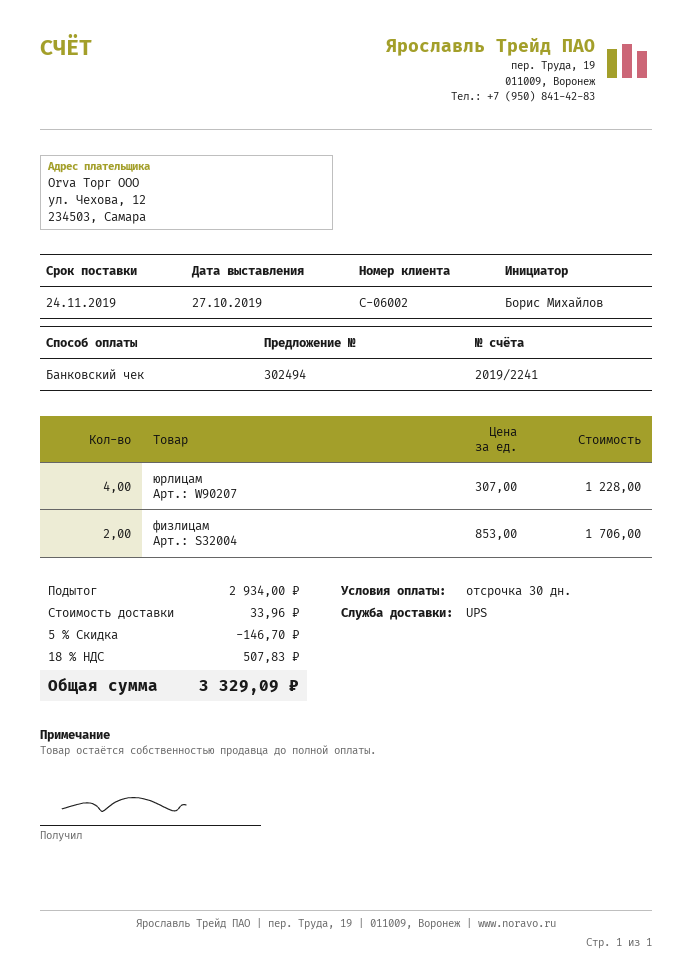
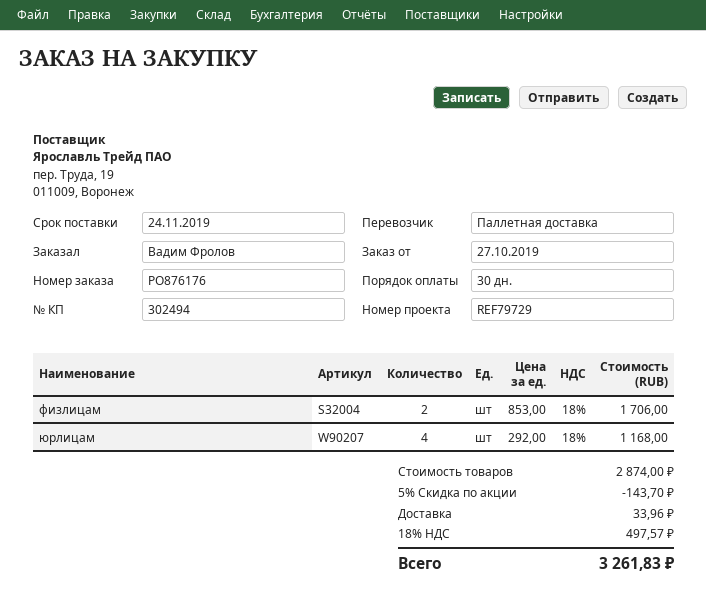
ordered by: Борис Михайлов -> Вадим Фролов
shipping method: UPS -> pallet freight
юрлицам: 4 x 307.00 = 1228.00 -> 4 x 292.00 = 1168.00
subtotal: 2934.00 -> 2874.00
discount: 5% = 146.70 -> 5% = 143.70
tax: 18% = 507.83 -> 18% = 497.57
total: 3329.09 -> 3261.83

